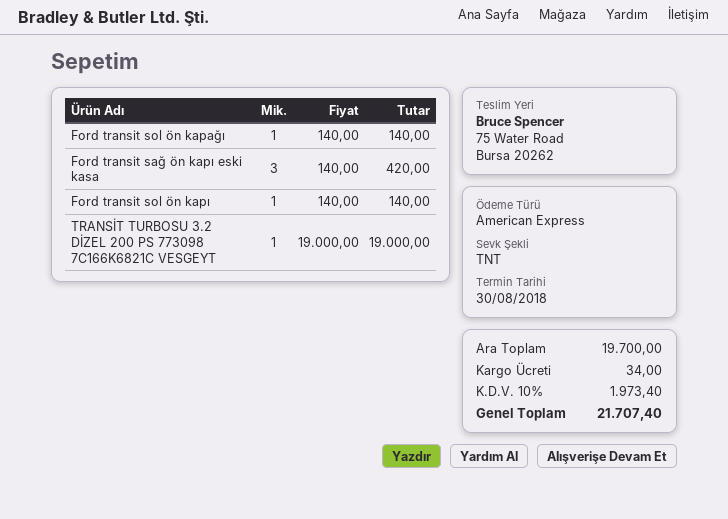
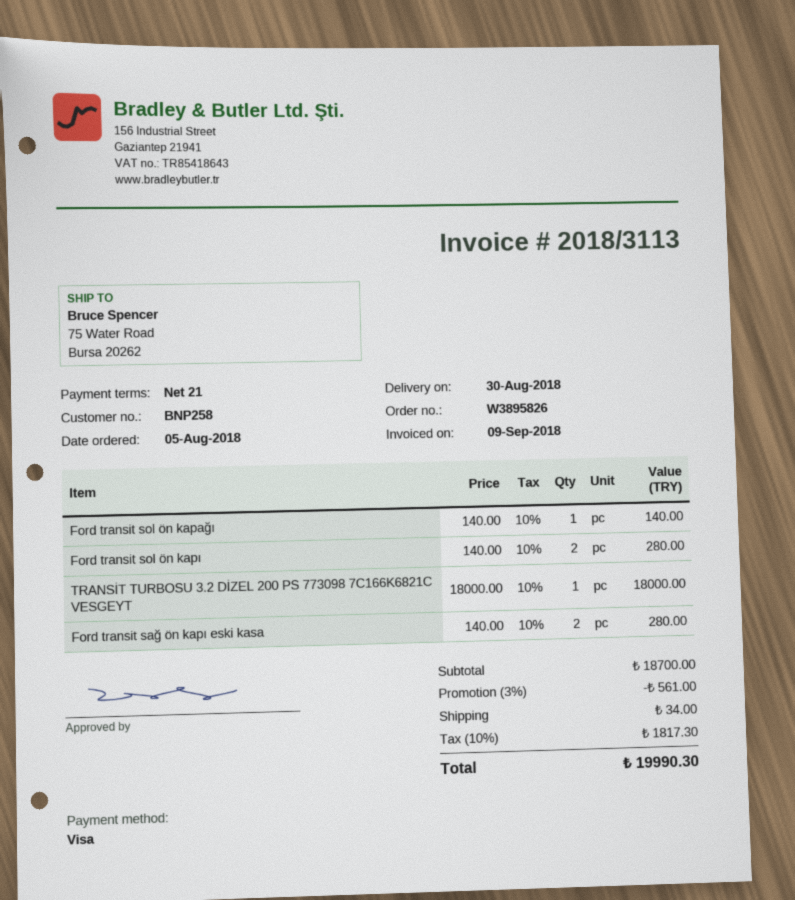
payment method: American Express -> Visa
Ford transit sağ ön kapı eski kasa: 3 x 140.00 = 420.00 -> 2 x 140.00 = 280.00
Ford transit sol ön kapı: 1 x 140.00 = 140.00 -> 2 x 140.00 = 280.00
TRANSİT TURBOSU 3.2 DİZEL 200 PS 773098 7C166K6821C VESGEYT: 1 x 19000.00 = 19000.00 -> 1 x 18000.00 = 18000.00
subtotal: 19700.00 -> 18700.00
discount: none -> 3% = 561.00
tax: 10% = 1973.40 -> 10% = 1817.30
total: 21707.40 -> 19990.30

